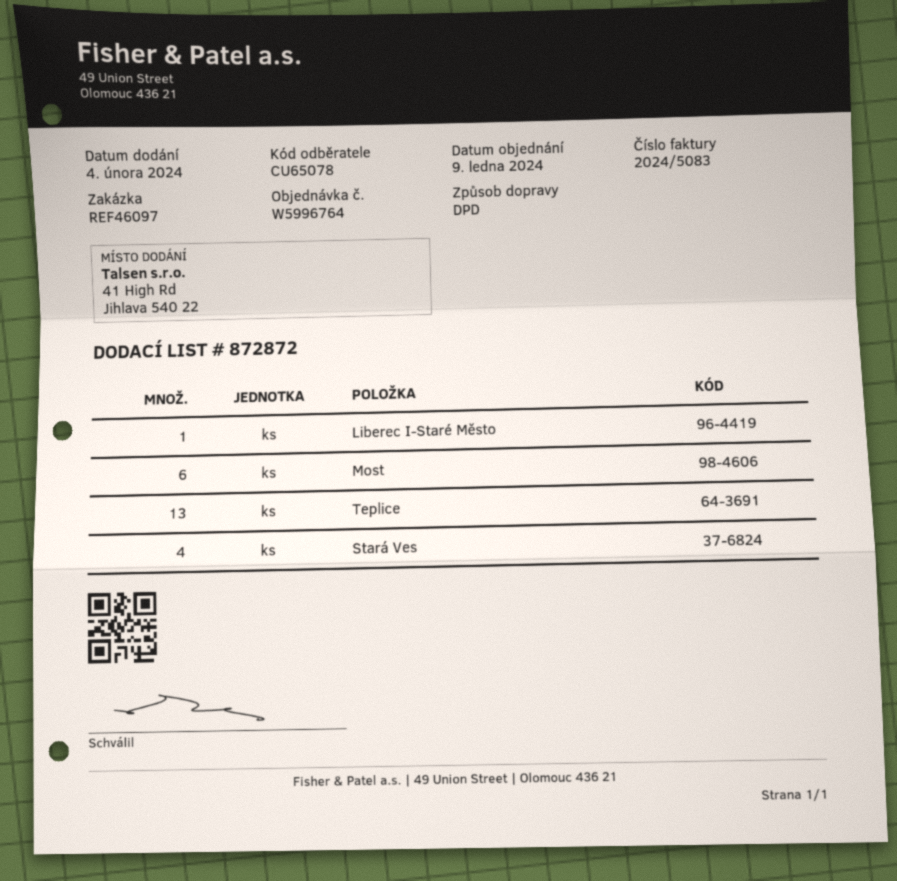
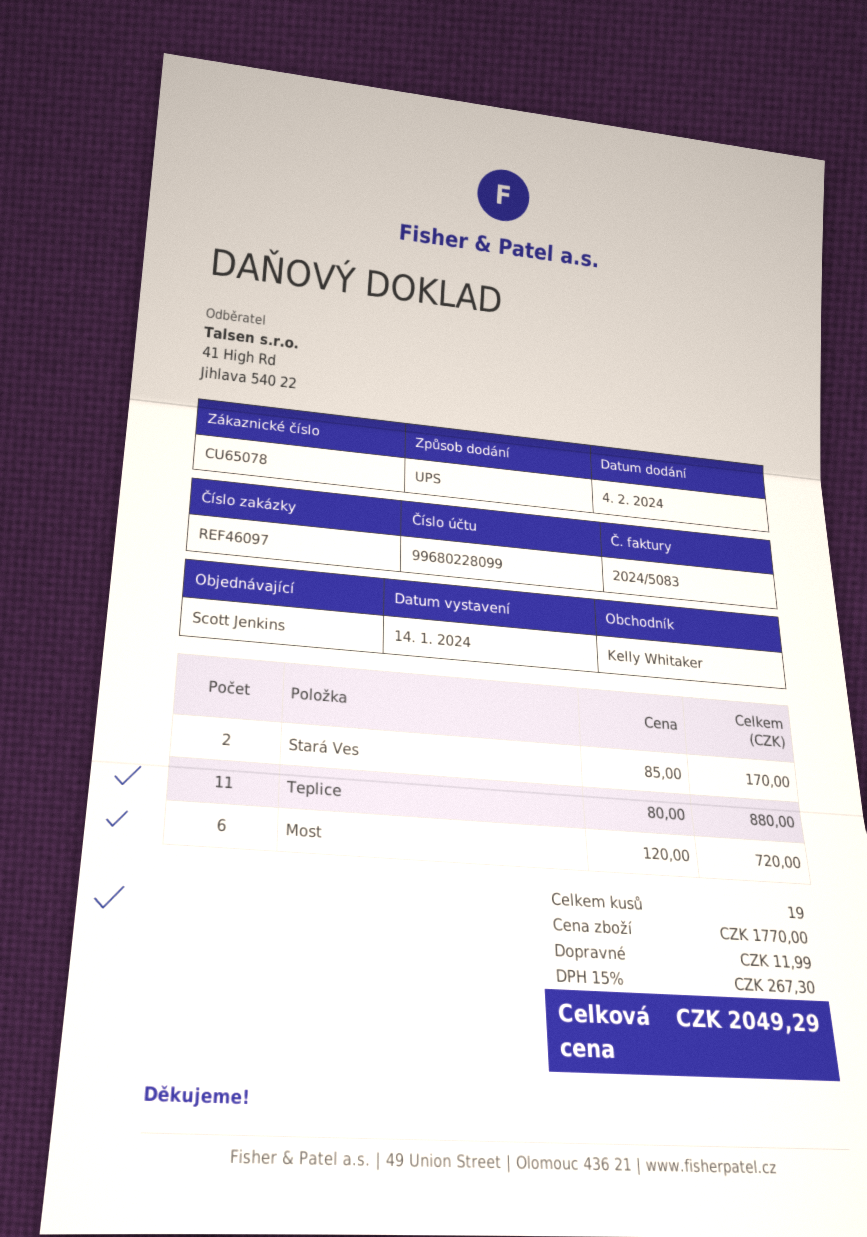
shipping method: DPD -> UPS
Liberec I-Staré Město: 1 -> none
Teplice: 13 -> 11
Stará Ves: 4 -> 2

